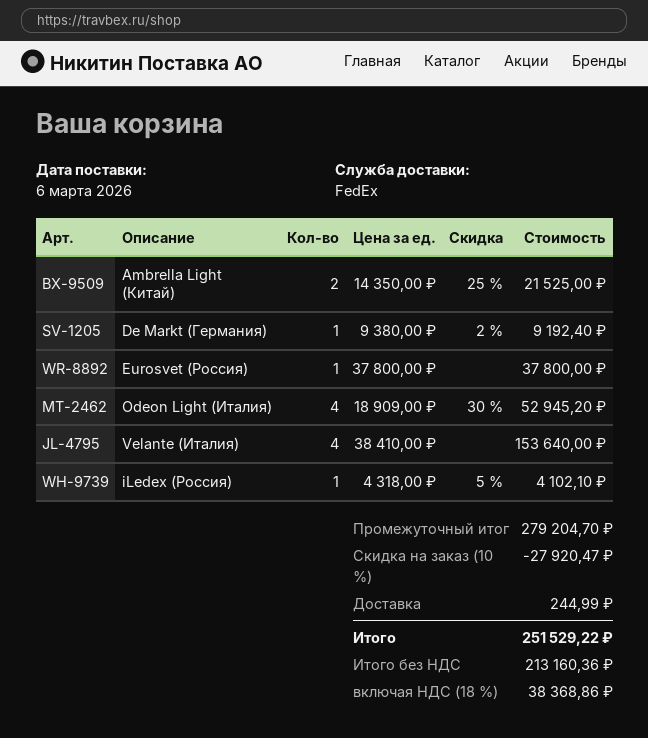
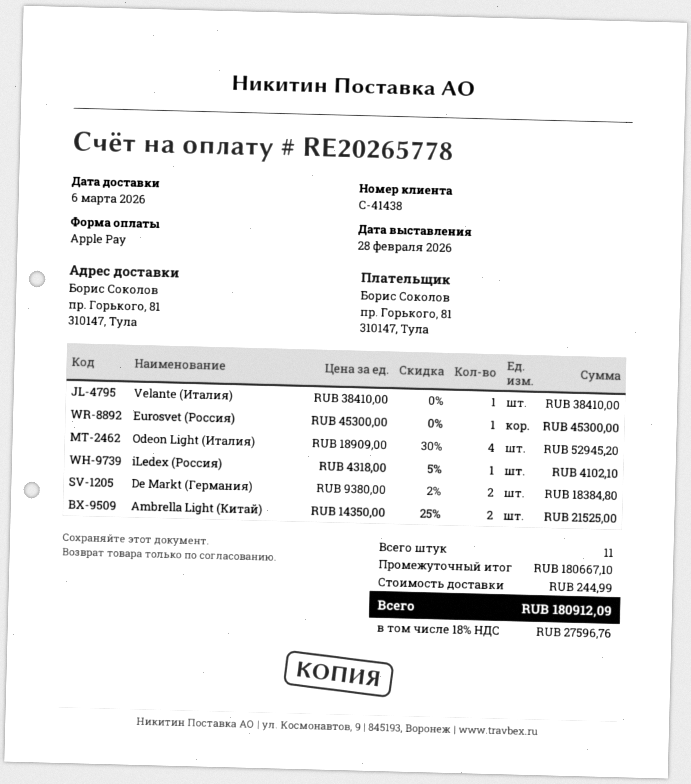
De Markt (Германия): 1 x 9380.00 - 2% = 9192.40 -> 2 x 9380.00 - 2% = 18384.80
Eurosvet (Россия): 1 x 37800.00 = 37800.00 -> 1 x 45300.00 = 45300.00
Velante (Италия): 4 x 38410.00 = 153640.00 -> 1 x 38410.00 = 38410.00
subtotal: 279204.70 -> 180667.10
discount: 10% = 27920.47 -> none
tax: 18% = 38368.86 -> 18% = 27596.76
total: 251529.22 -> 180912.09

